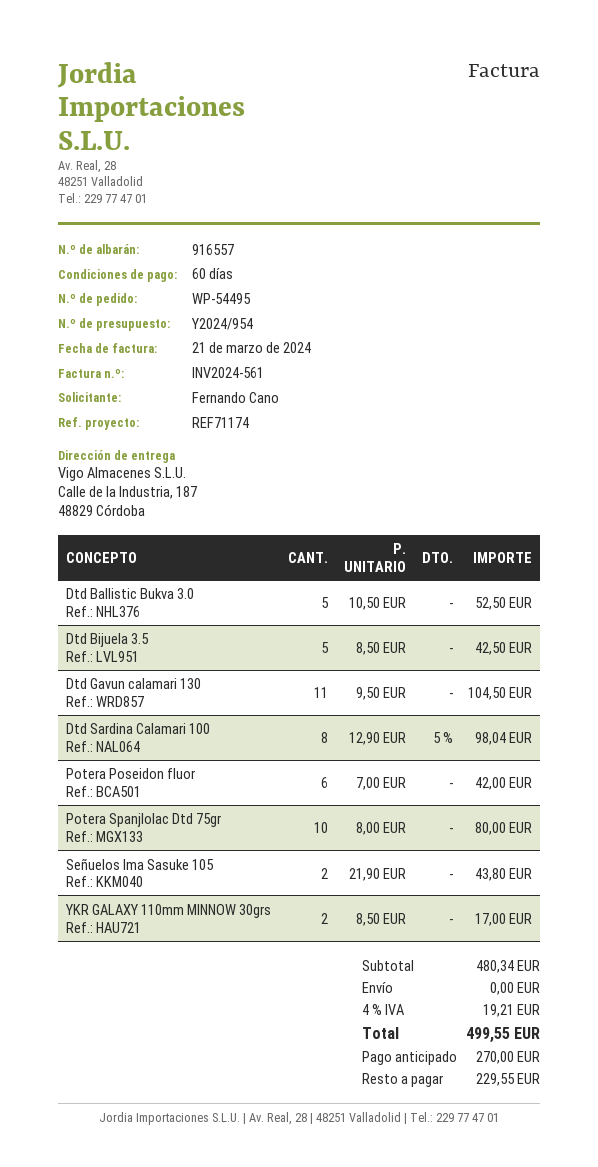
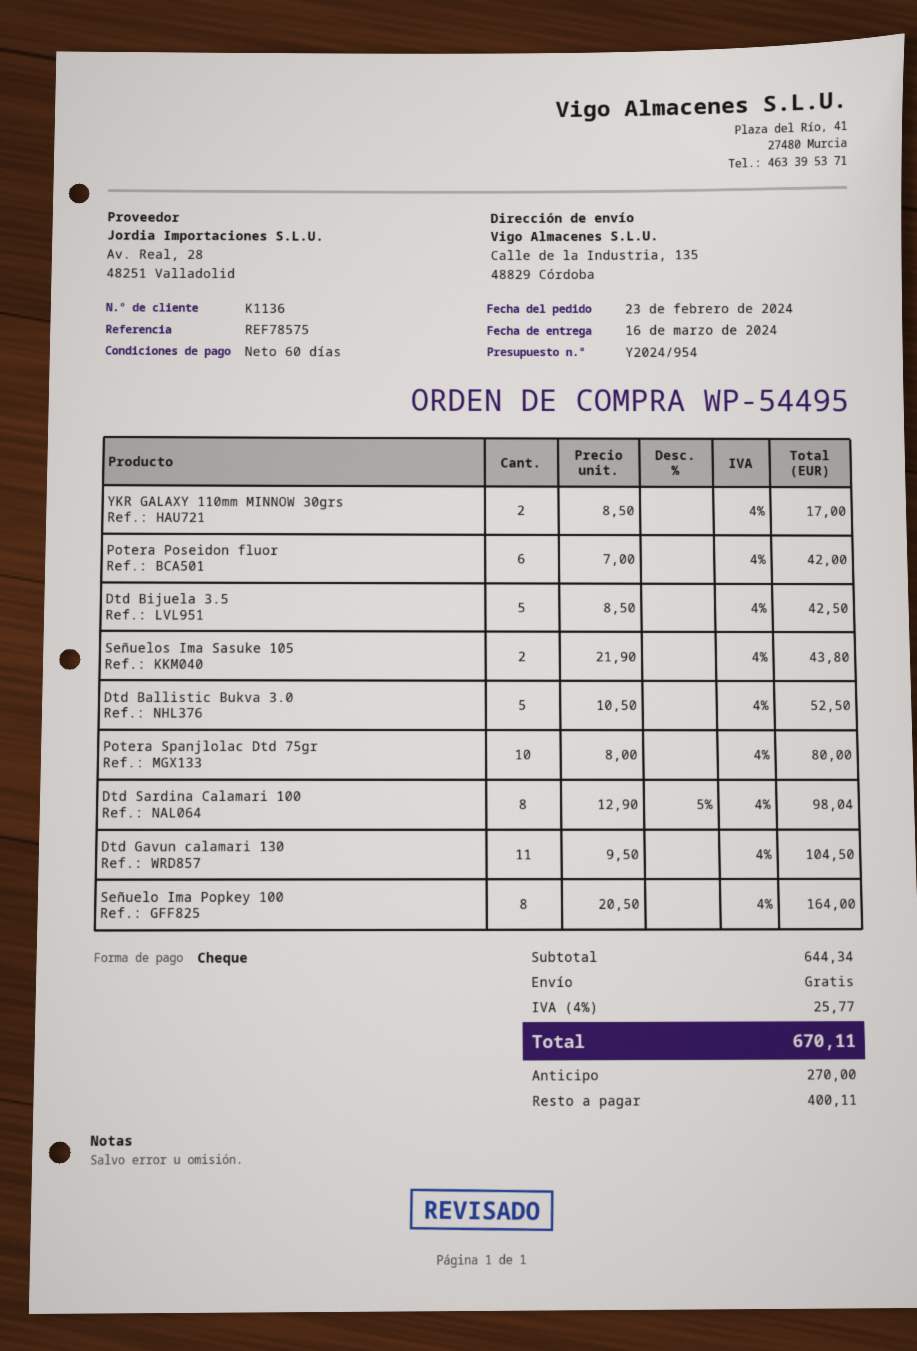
reference: REF71174 -> REF78575
ship to: Calle de la Industria, 187, 48829 Córdoba -> Calle de la Industria, 135, 48829 Córdoba
Señuelo Ima Popkey 100: none -> 8 x 20.50 = 164.00
subtotal: 480.34 -> 644.34
tax: 4% = 19.21 -> 4% = 25.77
total: 499.55 -> 670.11
balance: 229.55 -> 400.11

